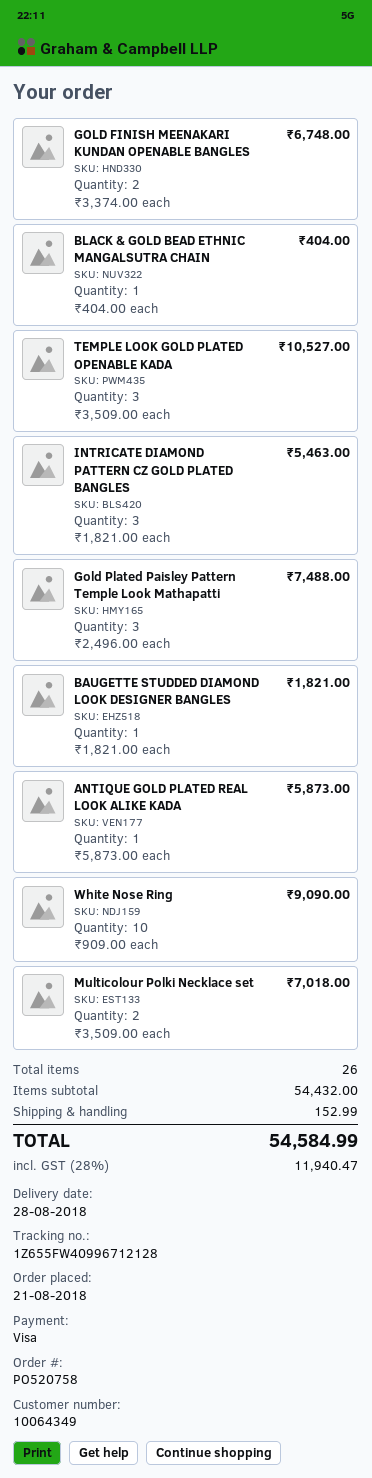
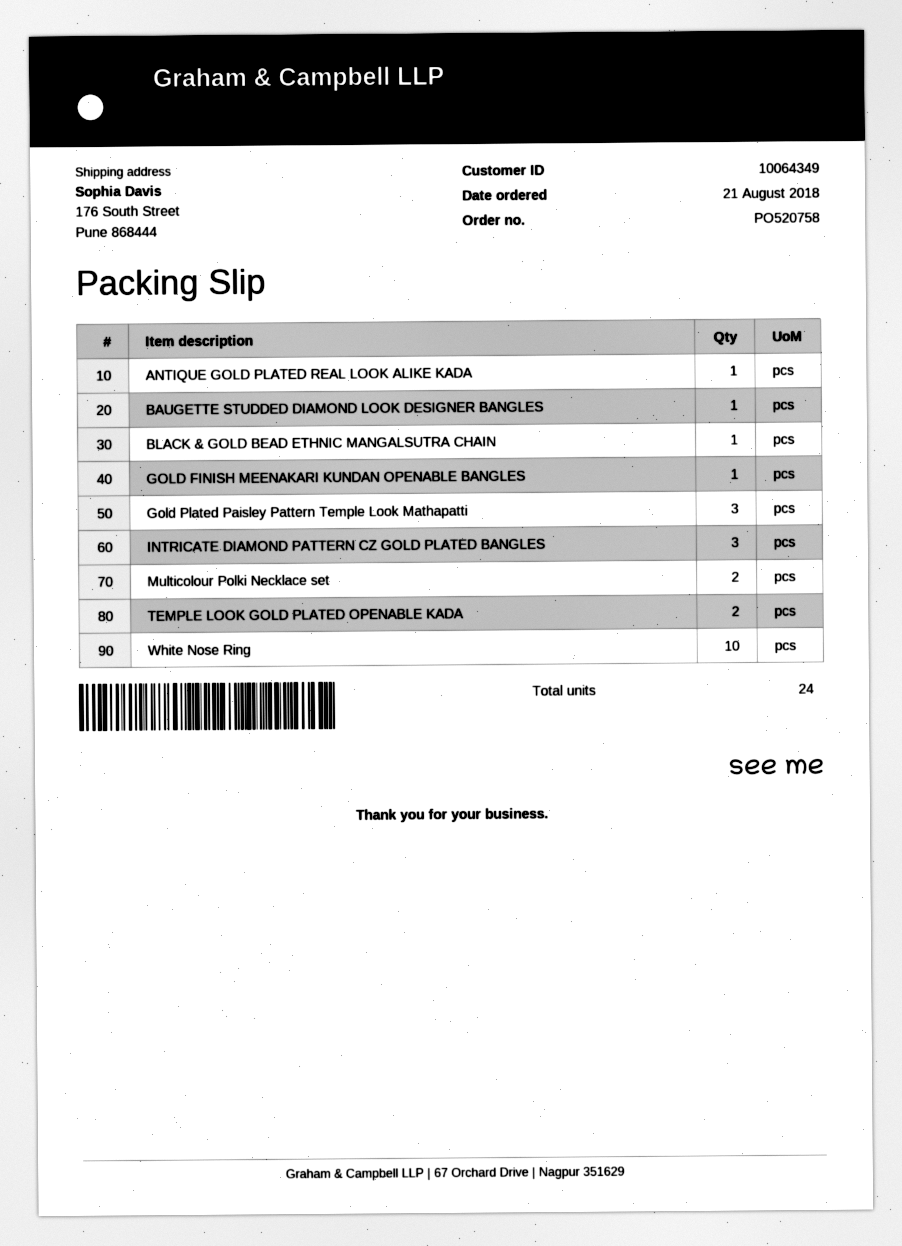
GOLD FINISH MEENAKARI KUNDAN OPENABLE BANGLES: 2 -> 1
TEMPLE LOOK GOLD PLATED OPENABLE KADA: 3 -> 2
total quantity: 26 -> 24

